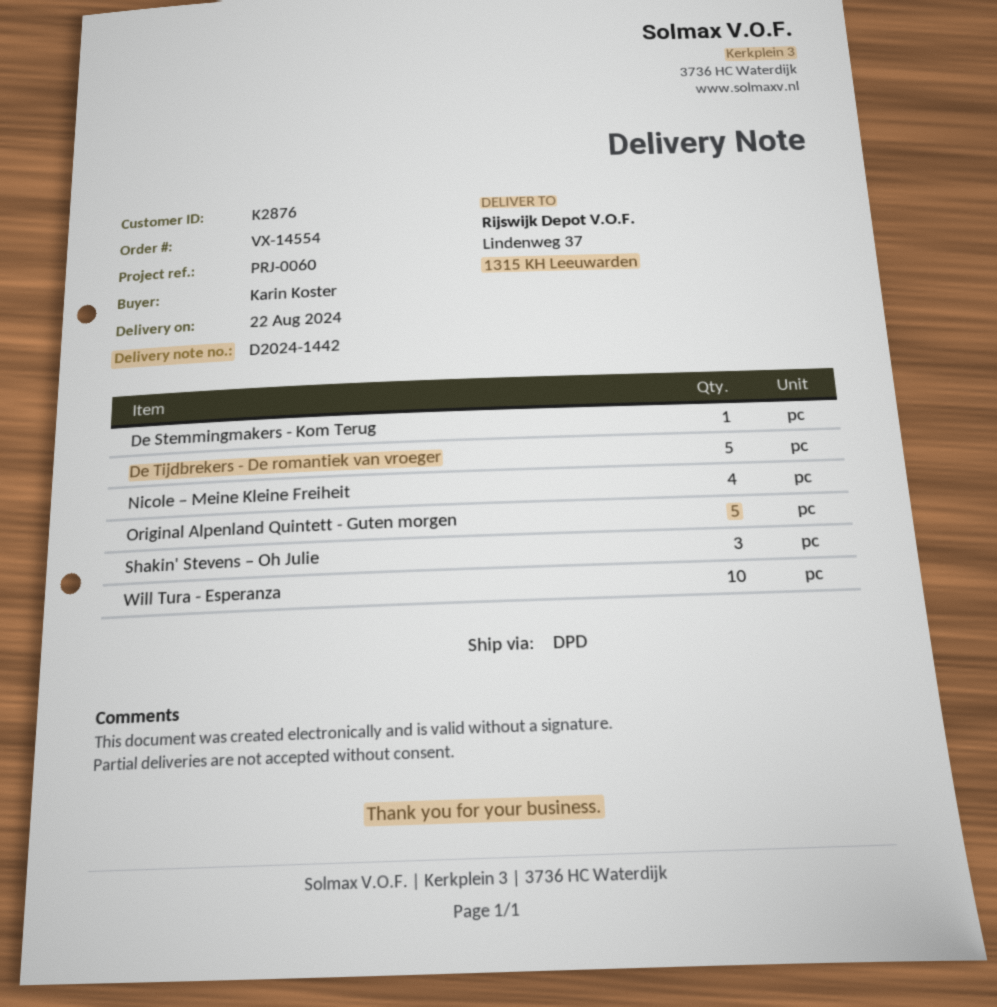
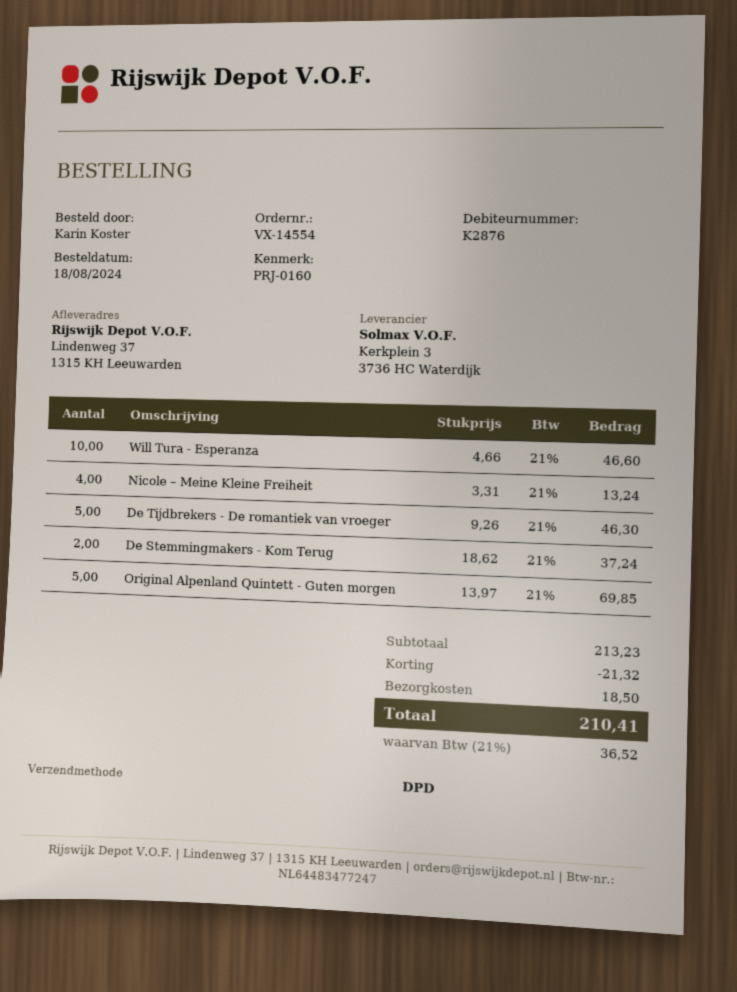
reference: PRJ-0060 -> PRJ-0160
De Stemmingmakers - Kom Terug: 1 -> 2
Shakin' Stevens – Oh Julie: 3 -> none

